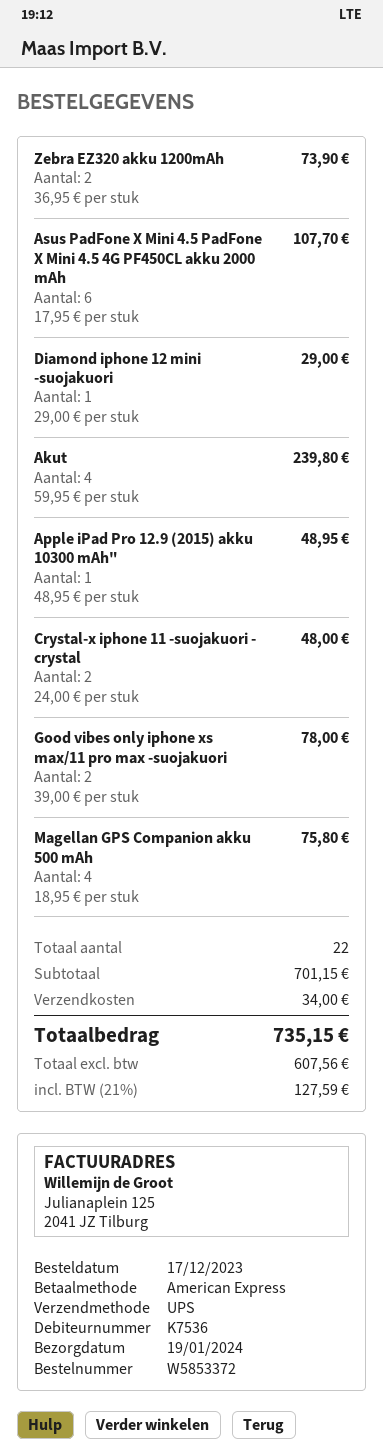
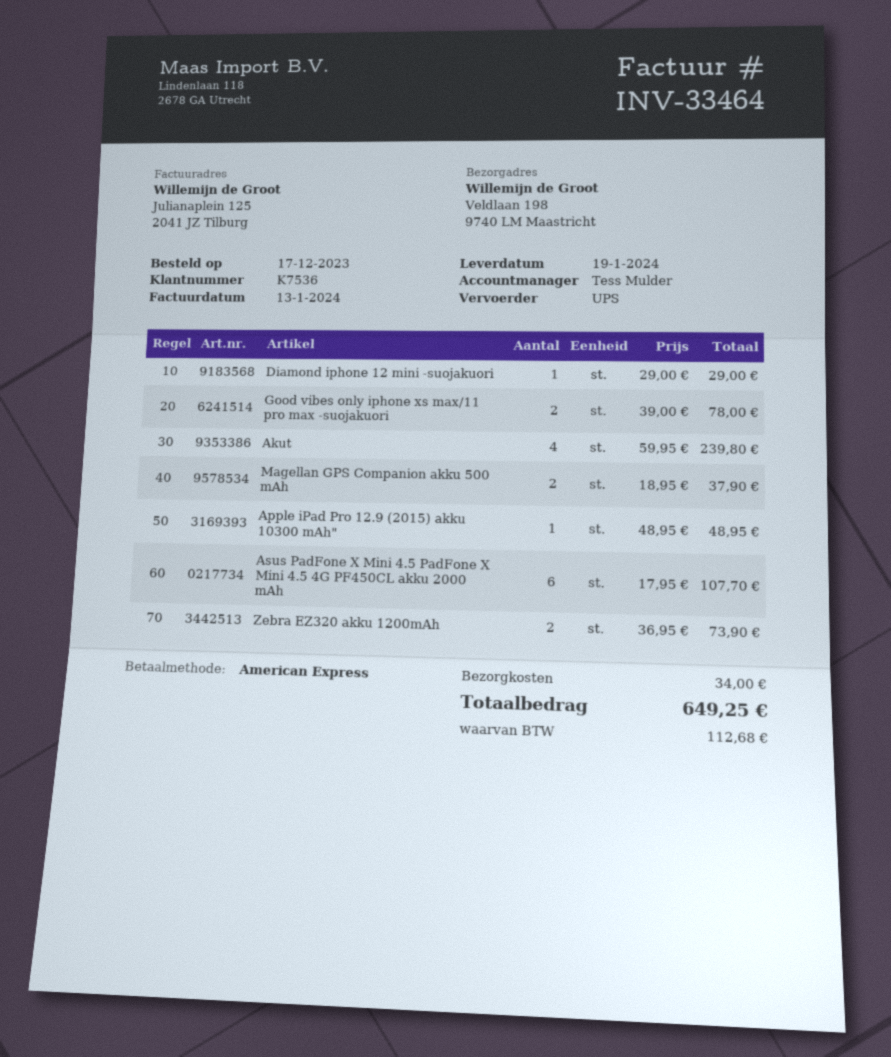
Crystal-x iphone 11 -suojakuori - crystal: 2 x 24.00 = 48.00 -> none
Magellan GPS Companion akku 500 mAh: 4 x 18.95 = 75.80 -> 2 x 18.95 = 37.90
tax: 127.59 -> 112.68
total: 735.15 -> 649.25

